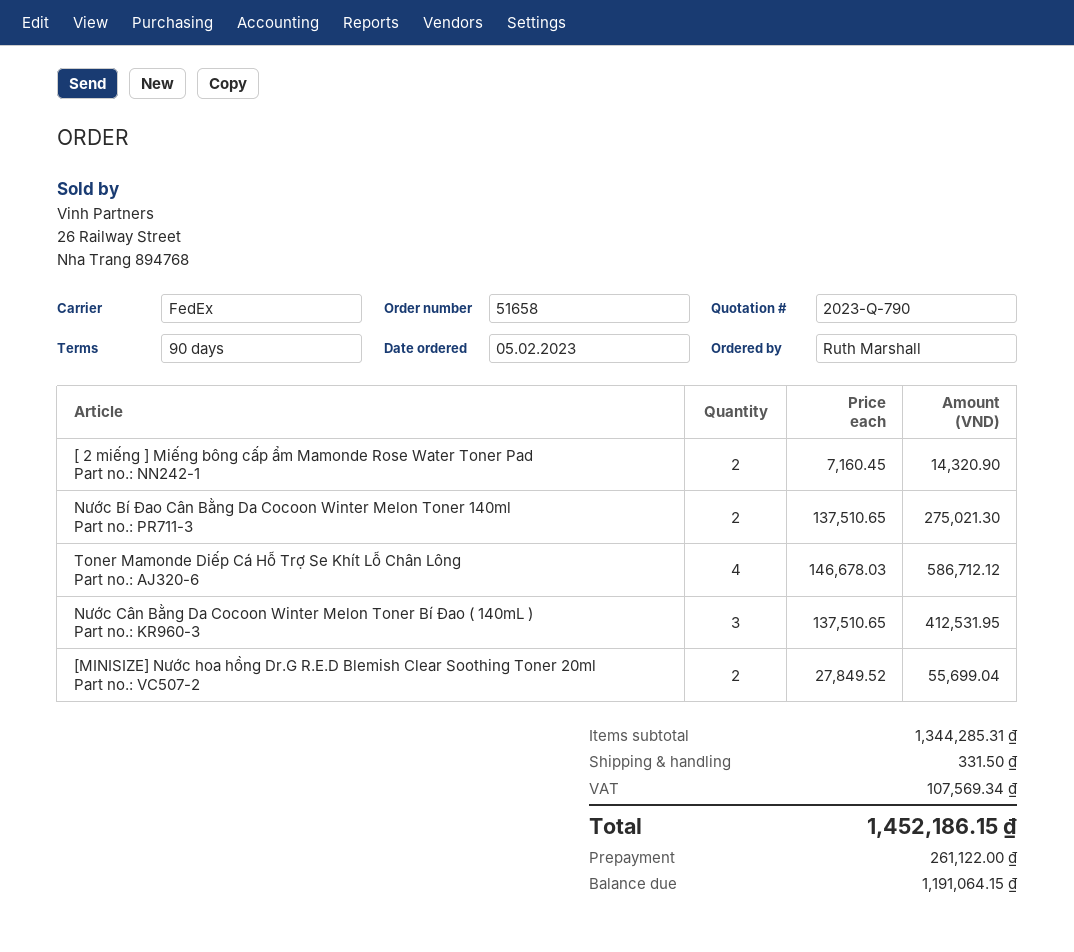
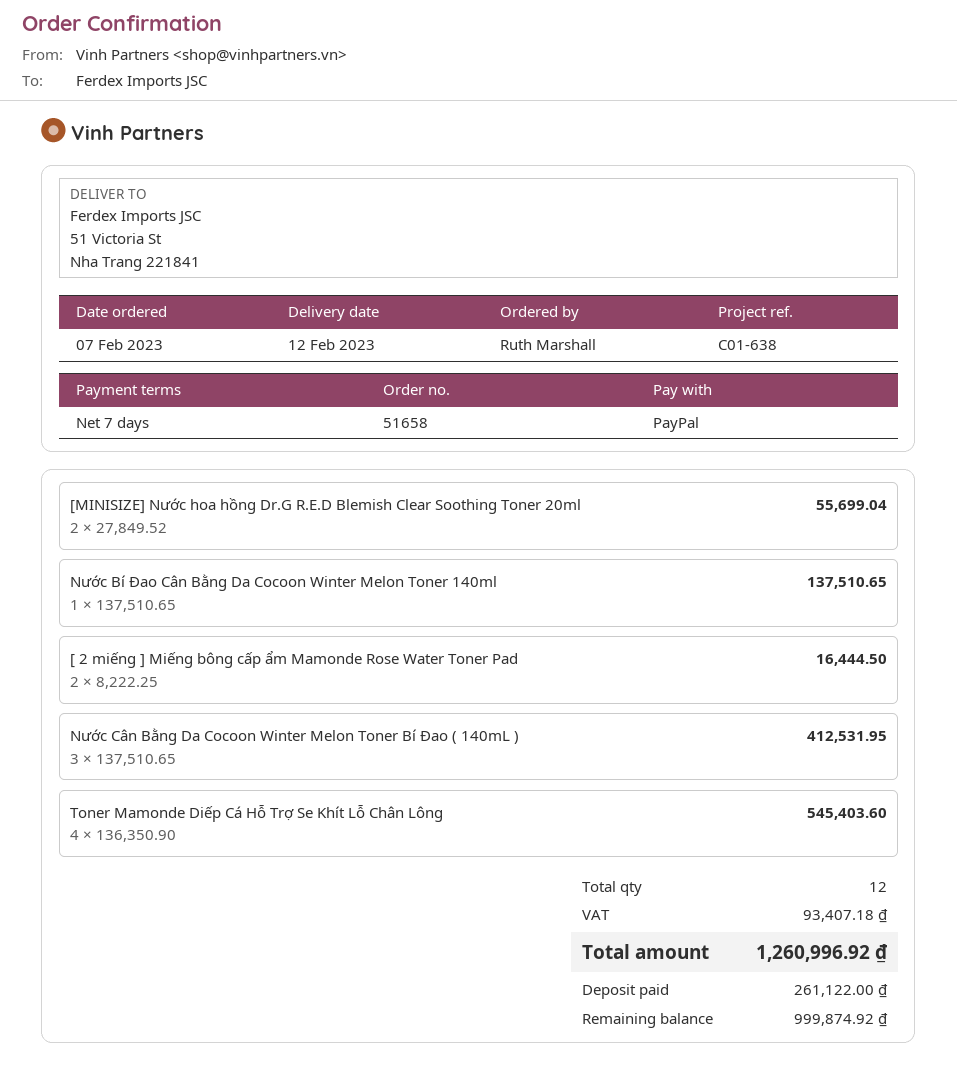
order date: 2023-02-05 -> 2023-02-07
payment terms: 90 days -> 7 days
[ 2 miếng ] Miếng bông cấp ẩm Mamonde Rose Water Toner Pad: 2 x 7160.45 = 14320.90 -> 2 x 8222.25 = 16444.50
Nước Bí Đao Cân Bằng Da Cocoon Winter Melon Toner 140ml: 2 x 137510.65 = 275021.30 -> 1 x 137510.65 = 137510.65
Toner Mamonde Diếp Cá Hỗ Trợ Se Khít Lỗ Chân Lông: 4 x 146678.03 = 586712.12 -> 4 x 136350.90 = 545403.60
shipping: 331.50 -> none
tax: 107569.34 -> 93407.18
total: 1452186.15 -> 1260996.92
balance: 1191064.15 -> 999874.92

